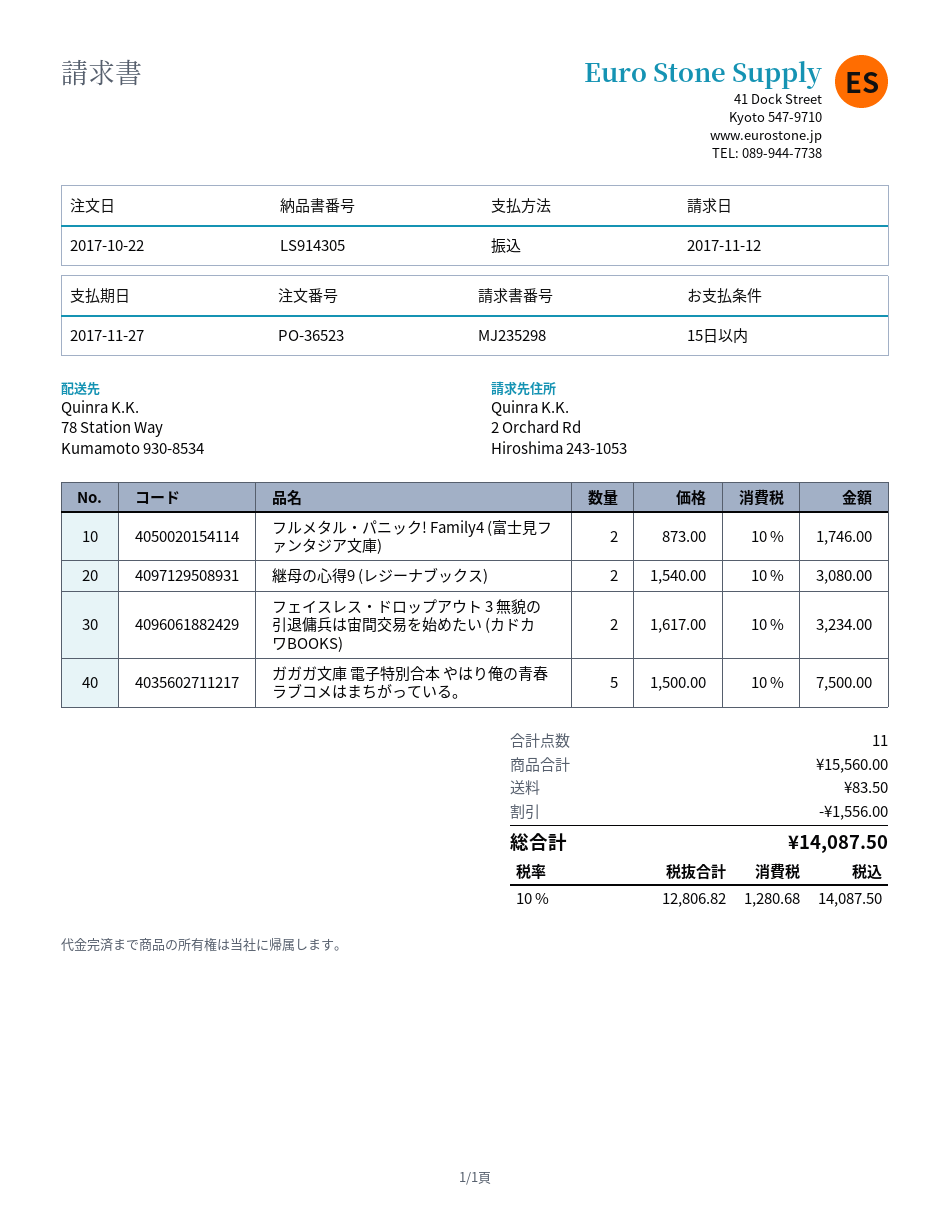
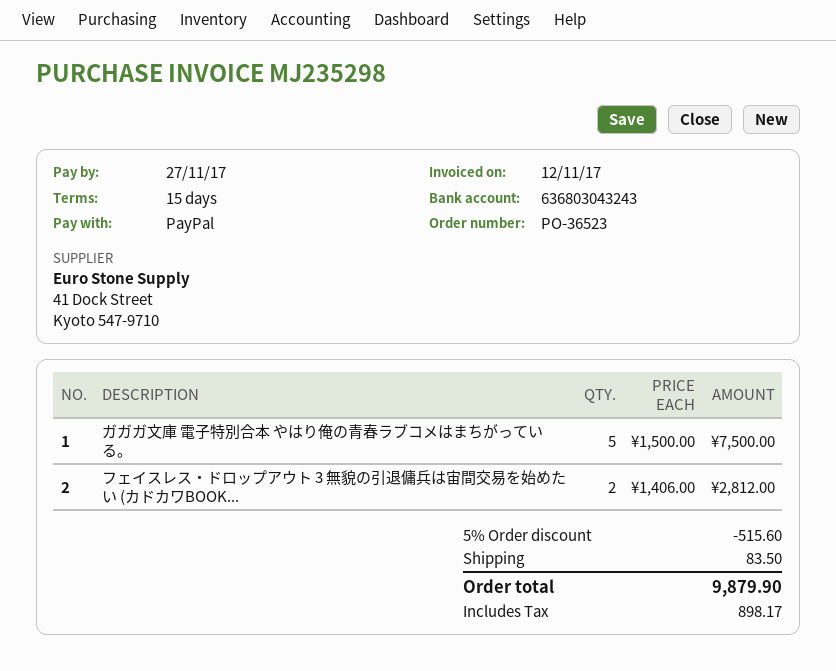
payment method: bank transfer -> PayPal
フルメタル・パニック! Family4 (富士見ファンタジア文庫): 2 x 873.00 = 1746.00 -> none
継母の心得9 (レジーナブックス): 2 x 1540.00 = 3080.00 -> none
フェイスレス・ドロップアウト 3 無貌の引退傭兵は宙間交易を始めたい (カドカワBOOKS): 2 x 1617.00 = 3234.00 -> 2 x 1406.00 = 2812.00
discount: 1556.00 -> 515.60
tax: 1280.68 -> 898.17
total: 14087.50 -> 9879.90

